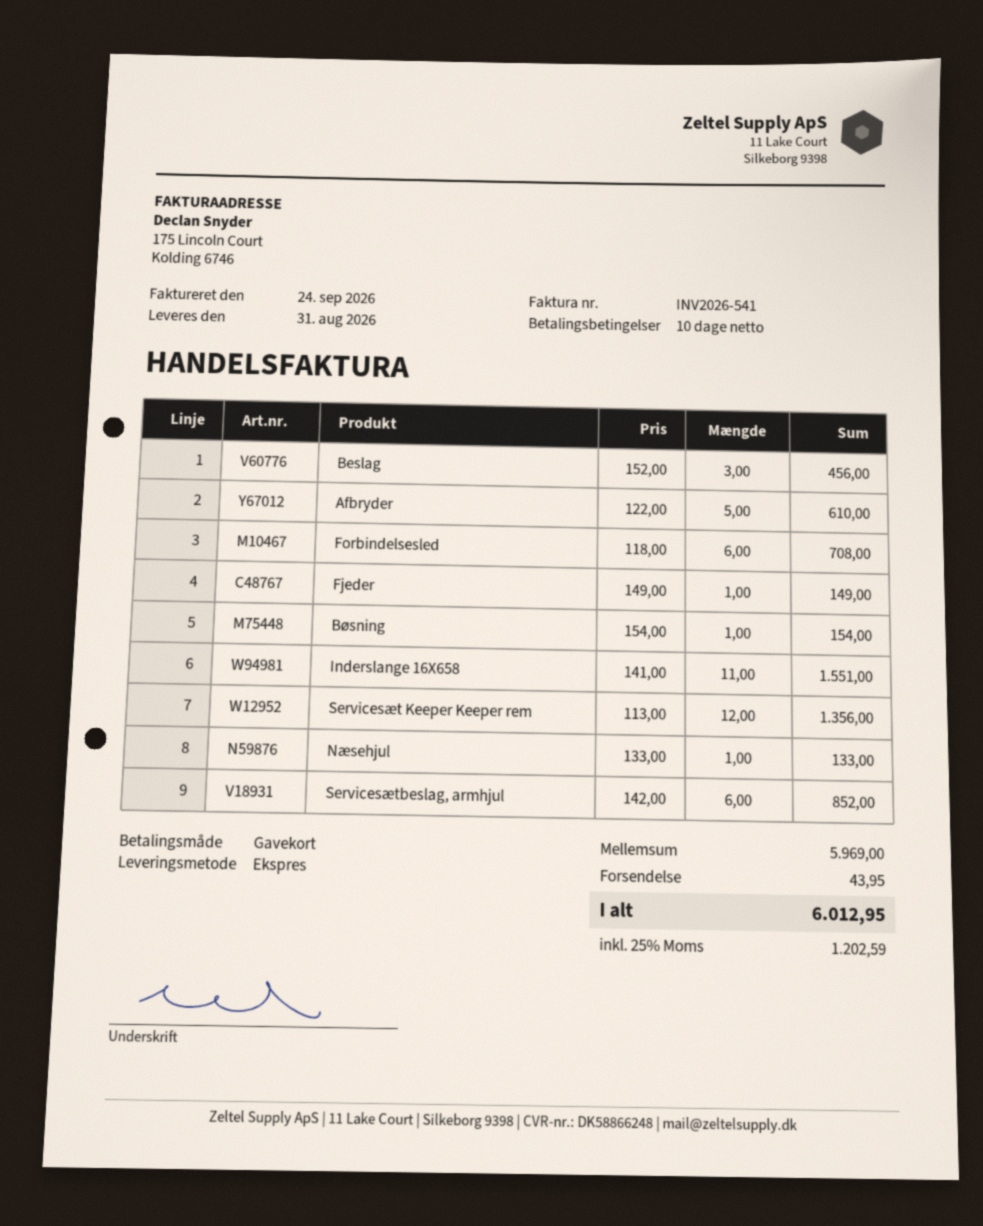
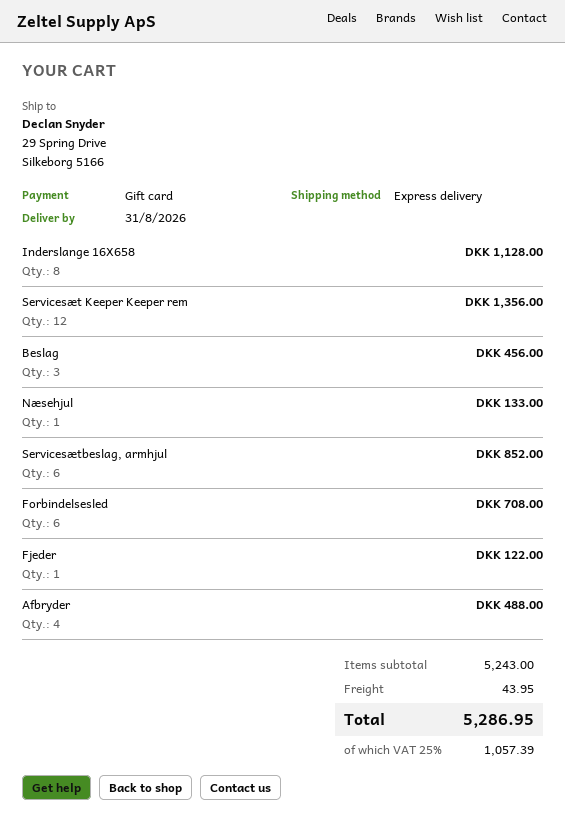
Afbryder: 5 for 610.00 -> 4 for 488.00
Fjeder: 1 for 149.00 -> 1 for 122.00
Bøsning: 1 for 154.00 -> none
Inderslange 16X658: 11 for 1551.00 -> 8 for 1128.00
subtotal: 5969.00 -> 5243.00
tax: 25% = 1202.59 -> 25% = 1057.39
total: 6012.95 -> 5286.95

